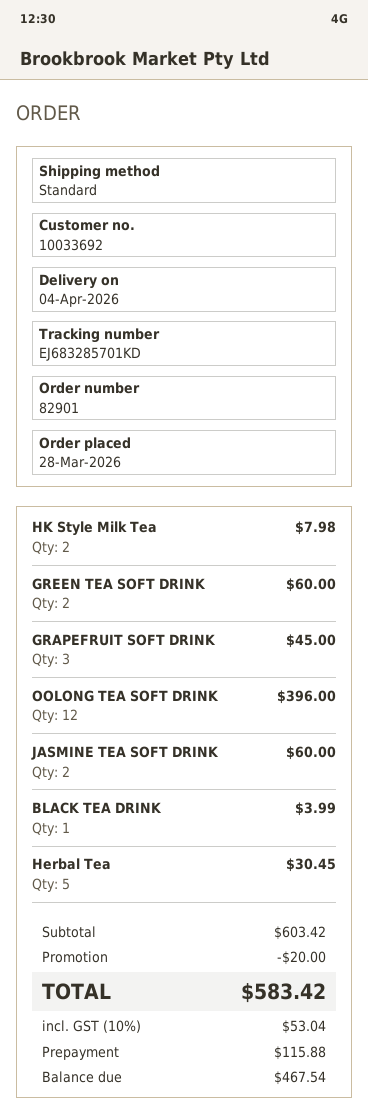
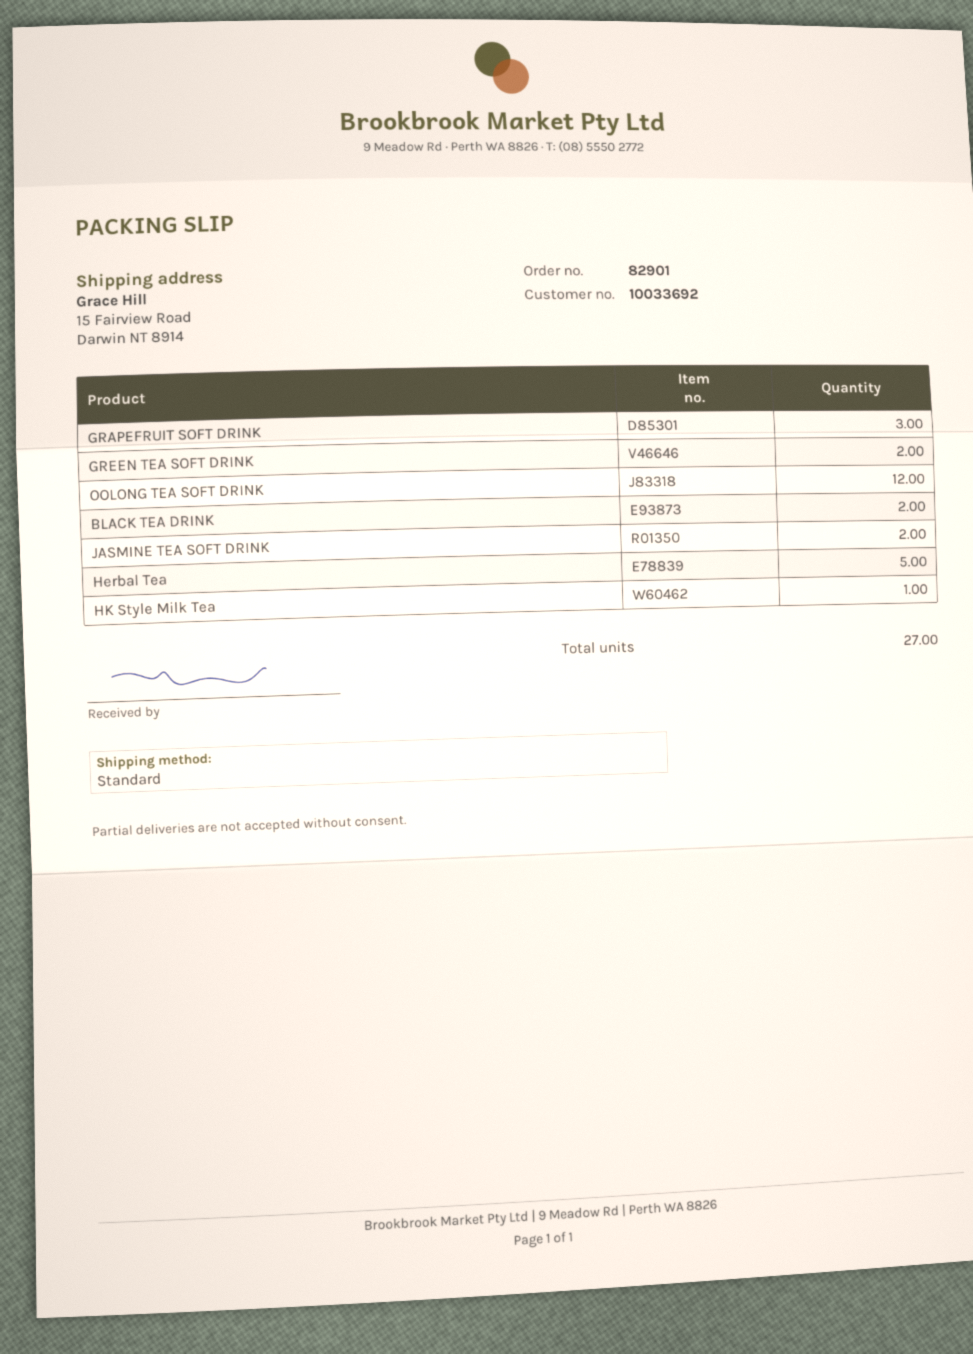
HK Style Milk Tea: 2 -> 1
BLACK TEA DRINK: 1 -> 2

